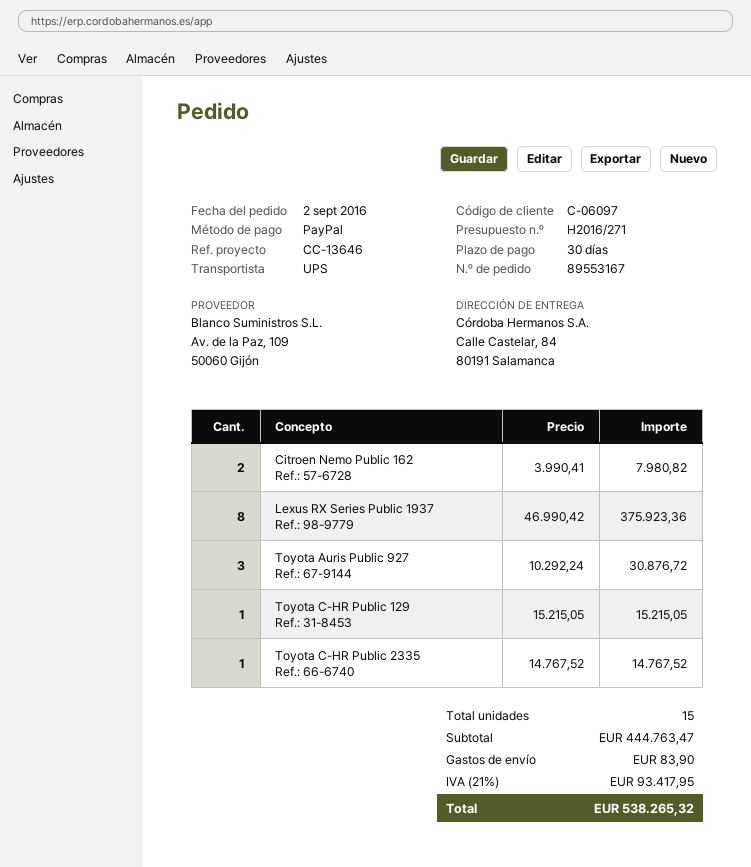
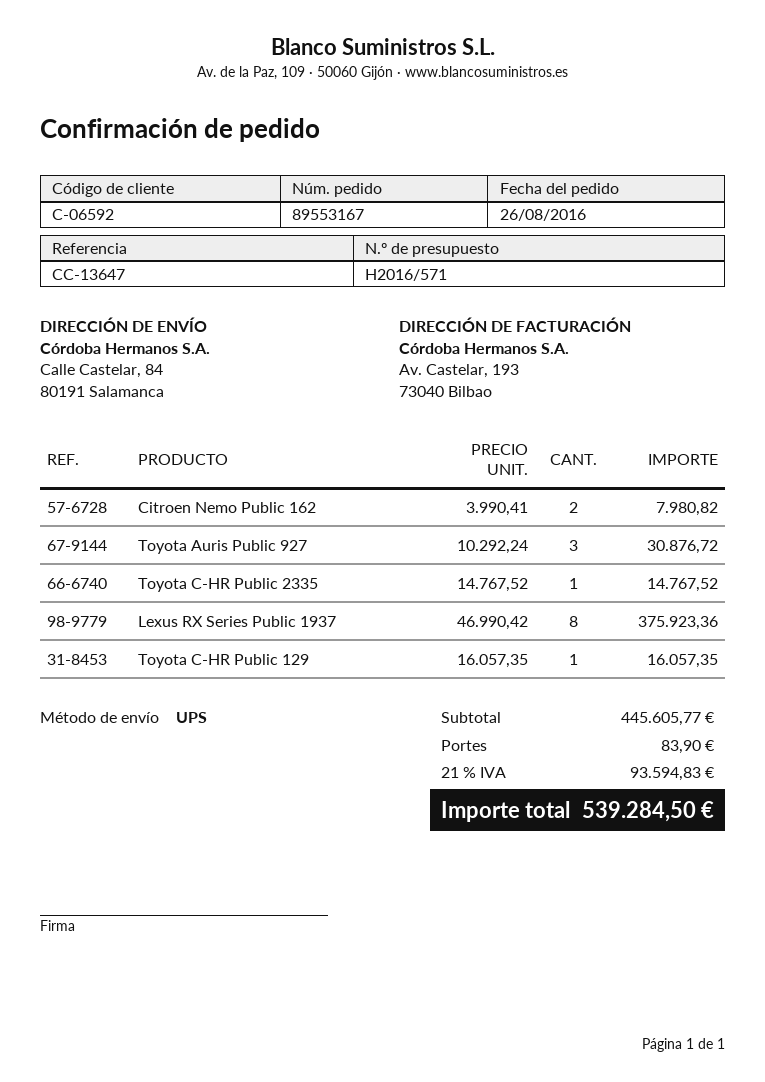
quote number: H2016/271 -> H2016/571
order date: 2016-09-02 -> 2016-08-26
customer number: C-06097 -> C-06592
reference: CC-13646 -> CC-13647
Toyota C-HR Public 129: 1 x 15215.05 = 15215.05 -> 1 x 16057.35 = 16057.35
subtotal: 444763.47 -> 445605.77
tax: 21% = 93417.95 -> 21% = 93594.83
total: 538265.32 -> 539284.50

